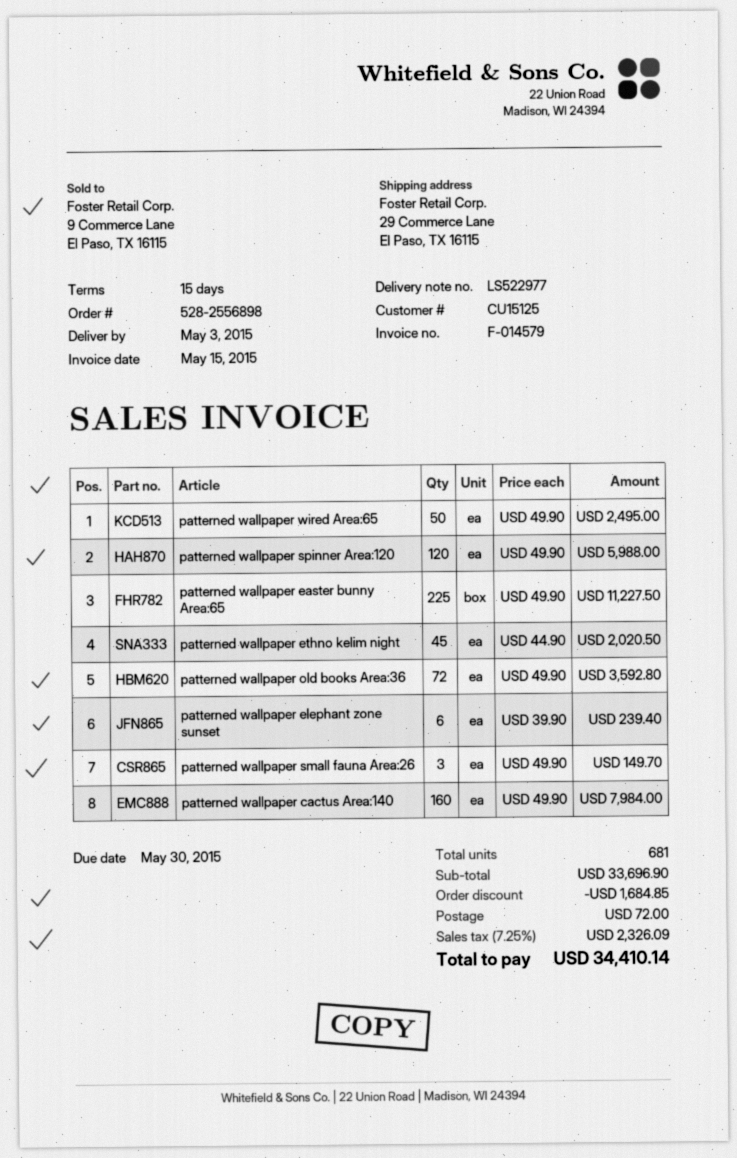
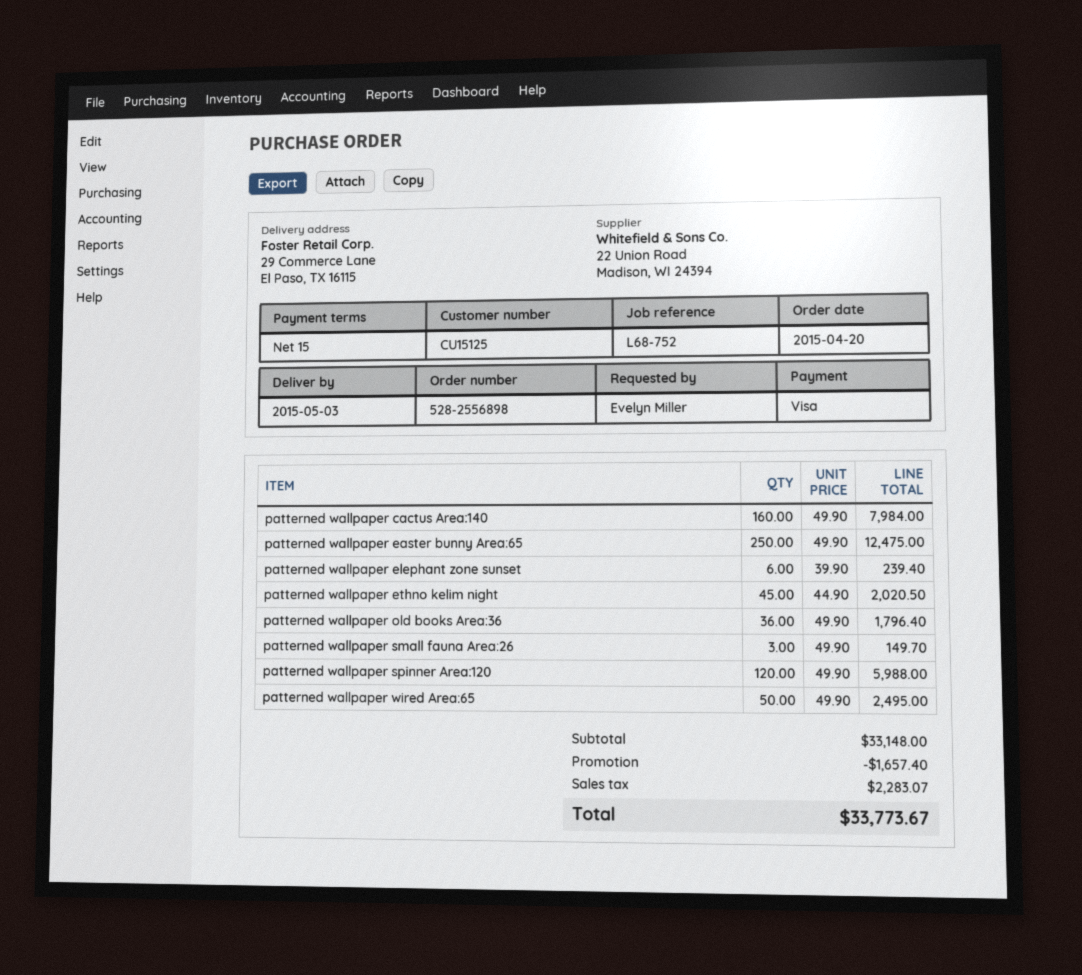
patterned wallpaper easter bunny Area:65: 225 x 49.90 = 11227.50 -> 250 x 49.90 = 12475.00
patterned wallpaper old books Area:36: 72 x 49.90 = 3592.80 -> 36 x 49.90 = 1796.40
subtotal: 33696.90 -> 33148.00
discount: 1684.85 -> 1657.40
shipping: 72.00 -> none
tax: 2326.09 -> 2283.07
total: 34410.14 -> 33773.67

